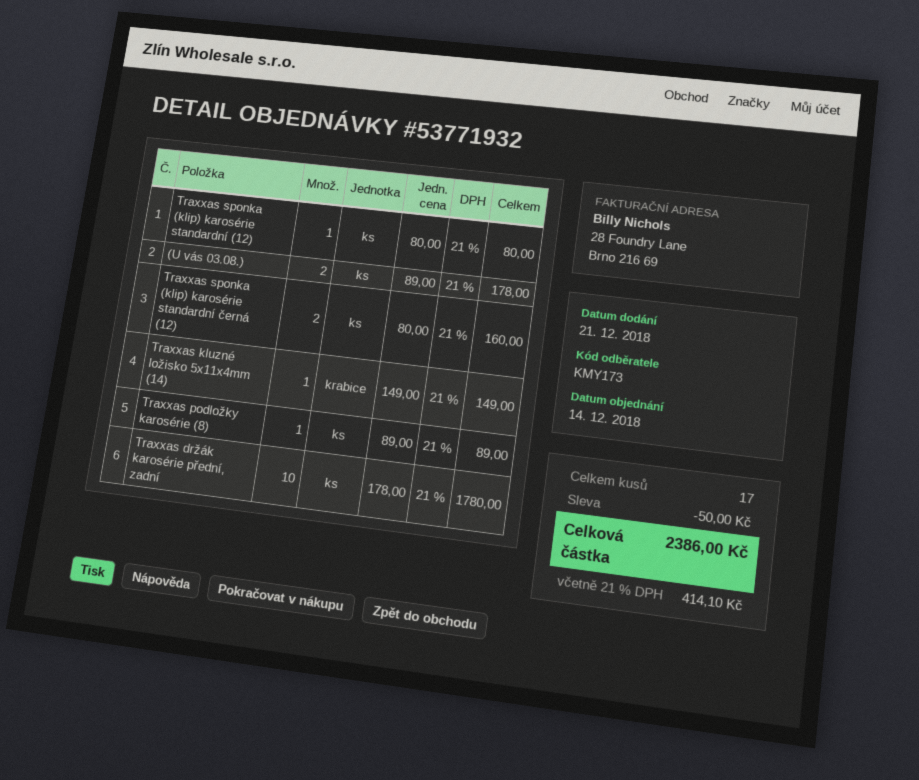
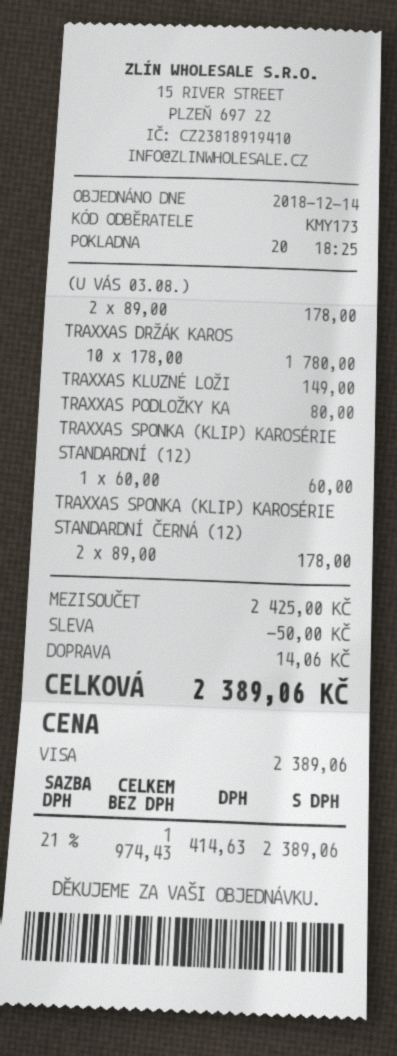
Traxxas sponka (klip) karosérie standardní (12): 1 x 80.00 = 80.00 -> 1 x 60.00 = 60.00
Traxxas sponka (klip) karosérie standardní černá (12): 2 x 80.00 = 160.00 -> 2 x 89.00 = 178.00
Traxxas podložky karosérie (8): 1 x 89.00 = 89.00 -> 1 x 80.00 = 80.00
shipping: none -> 14.06
tax: 21% = 414.10 -> 21% = 414.63
total: 2386.00 -> 2389.06

